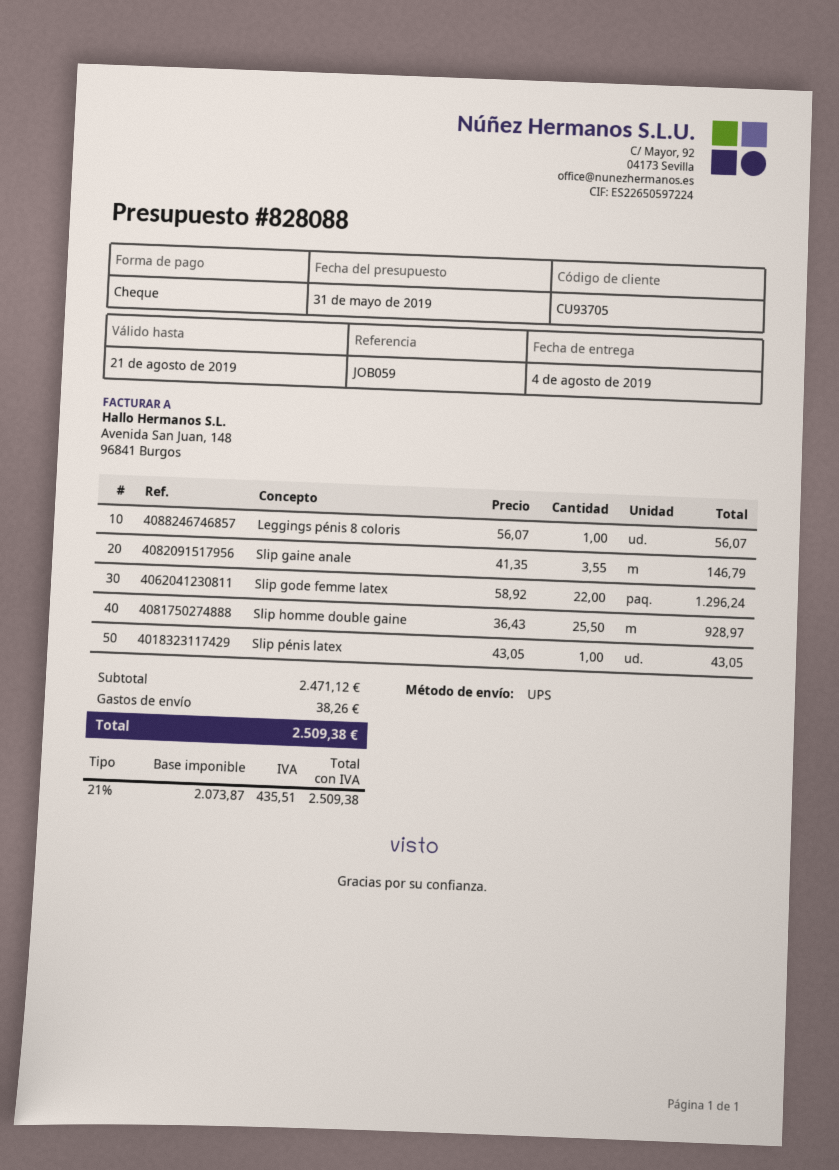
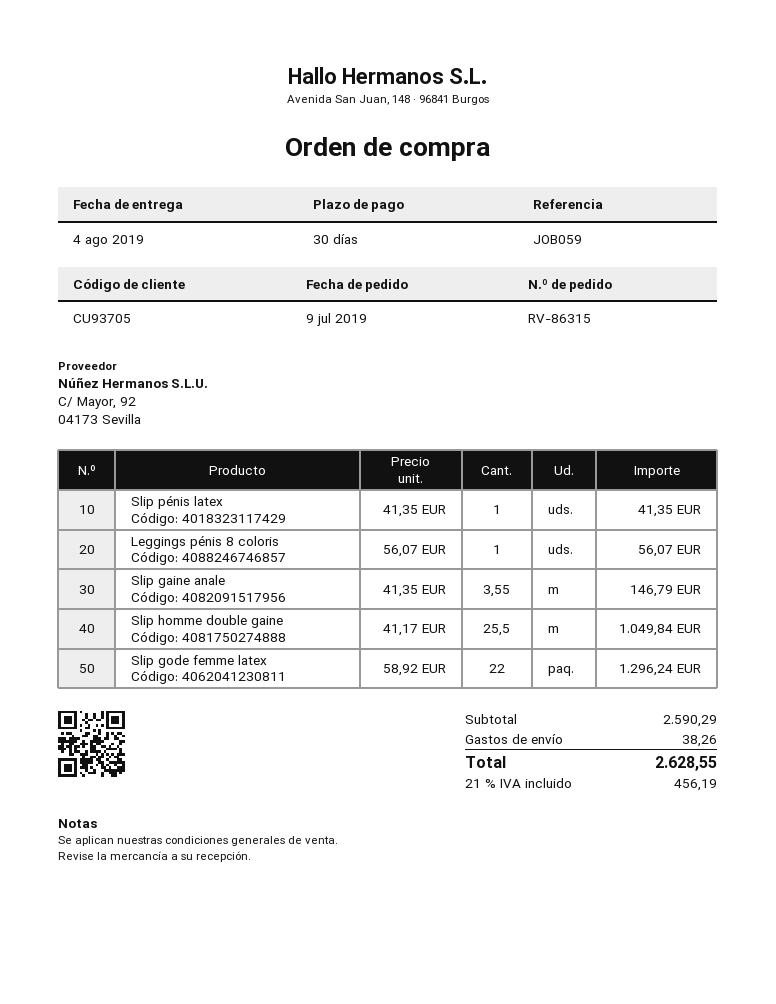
Slip homme double gaine: 25.5 x 36.43 = 928.97 -> 25.5 x 41.17 = 1049.84
Slip pénis latex: 1 x 43.05 = 43.05 -> 1 x 41.35 = 41.35
subtotal: 2471.12 -> 2590.29
tax: 21% = 435.51 -> 21% = 456.19
total: 2509.38 -> 2628.55

